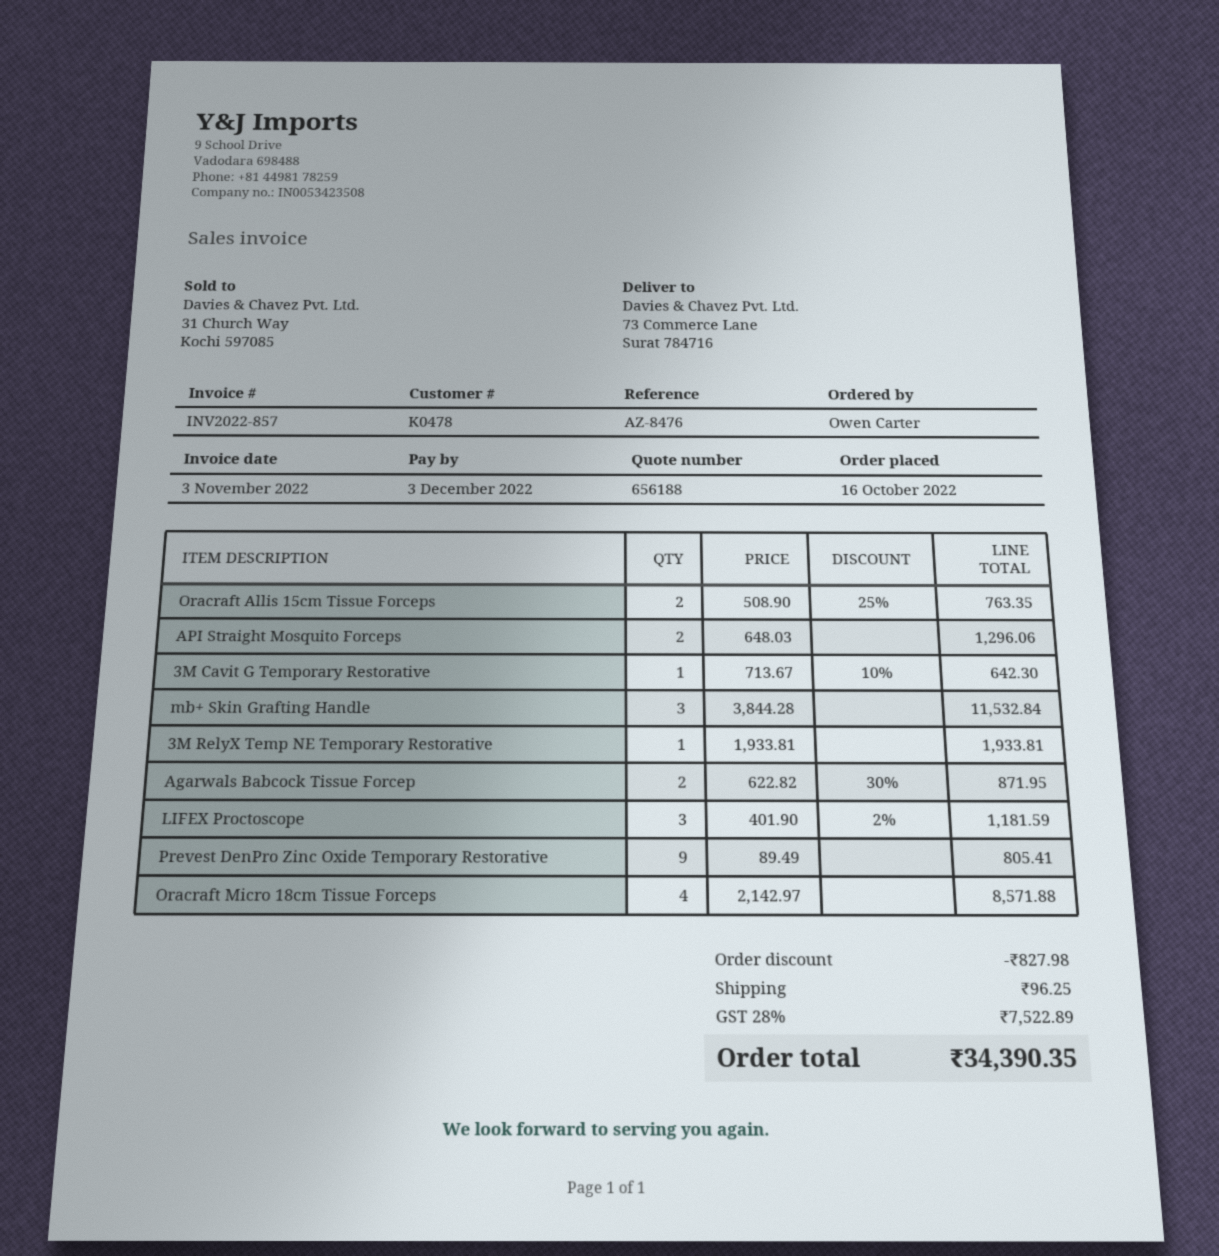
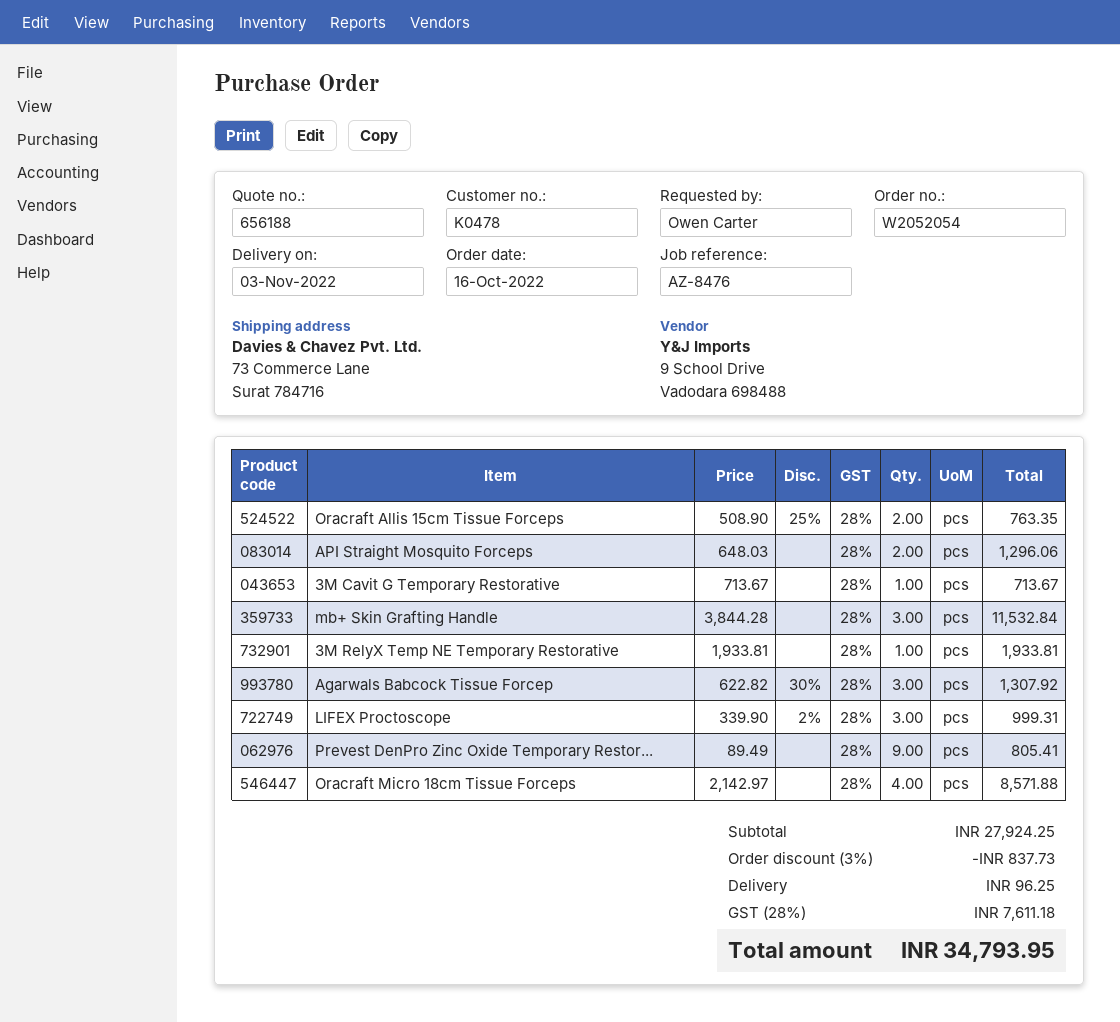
3M Cavit G Temporary Restorative: 1 x 713.67 - 10% = 642.30 -> 1 x 713.67 = 713.67
Agarwals Babcock Tissue Forcep: 2 x 622.82 - 30% = 871.95 -> 3 x 622.82 - 30% = 1307.92
LIFEX Proctoscope: 3 x 401.90 - 2% = 1181.59 -> 3 x 339.90 - 2% = 999.31
discount: 827.98 -> 837.73
tax: 28% = 7522.89 -> 28% = 7611.18
total: 34390.35 -> 34793.95

